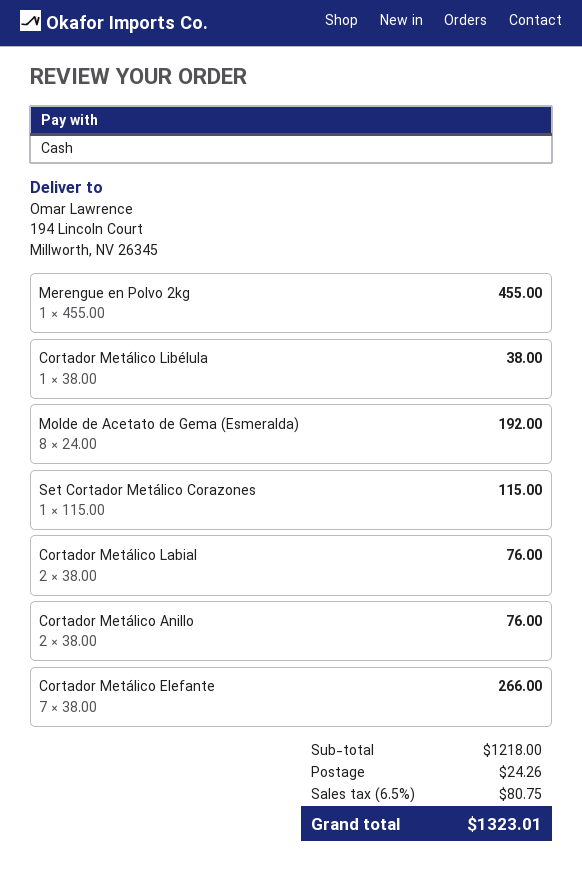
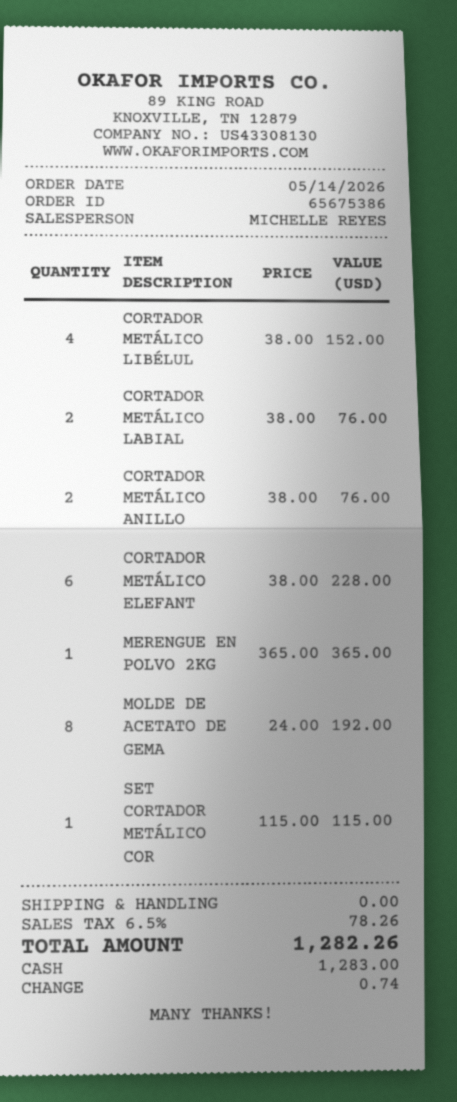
Merengue en Polvo 2kg: 1 x 455.00 = 455.00 -> 1 x 365.00 = 365.00
Cortador Metálico Libélula: 1 x 38.00 = 38.00 -> 4 x 38.00 = 152.00
Cortador Metálico Elefante: 7 x 38.00 = 266.00 -> 6 x 38.00 = 228.00
shipping: 24.26 -> 0.00
tax: 6.5% = 80.75 -> 6.5% = 78.26
total: 1323.01 -> 1282.26

